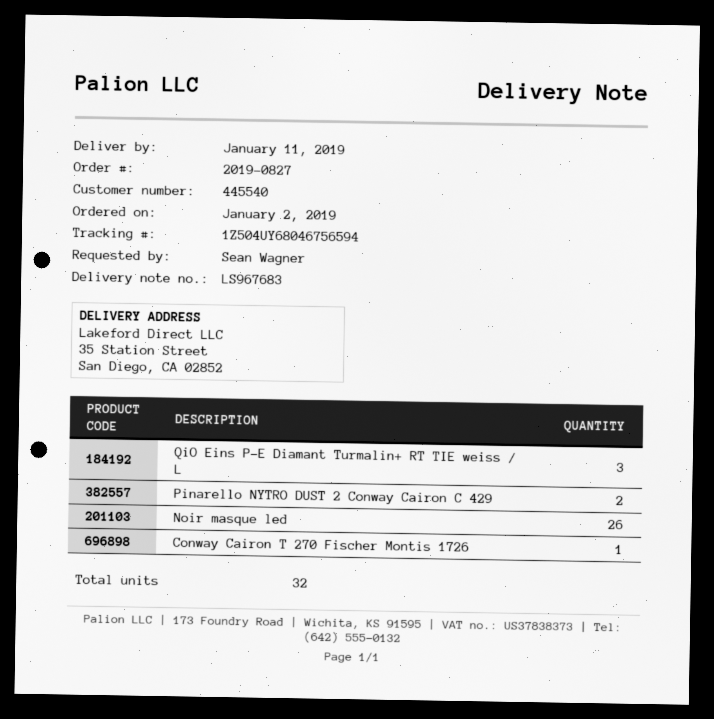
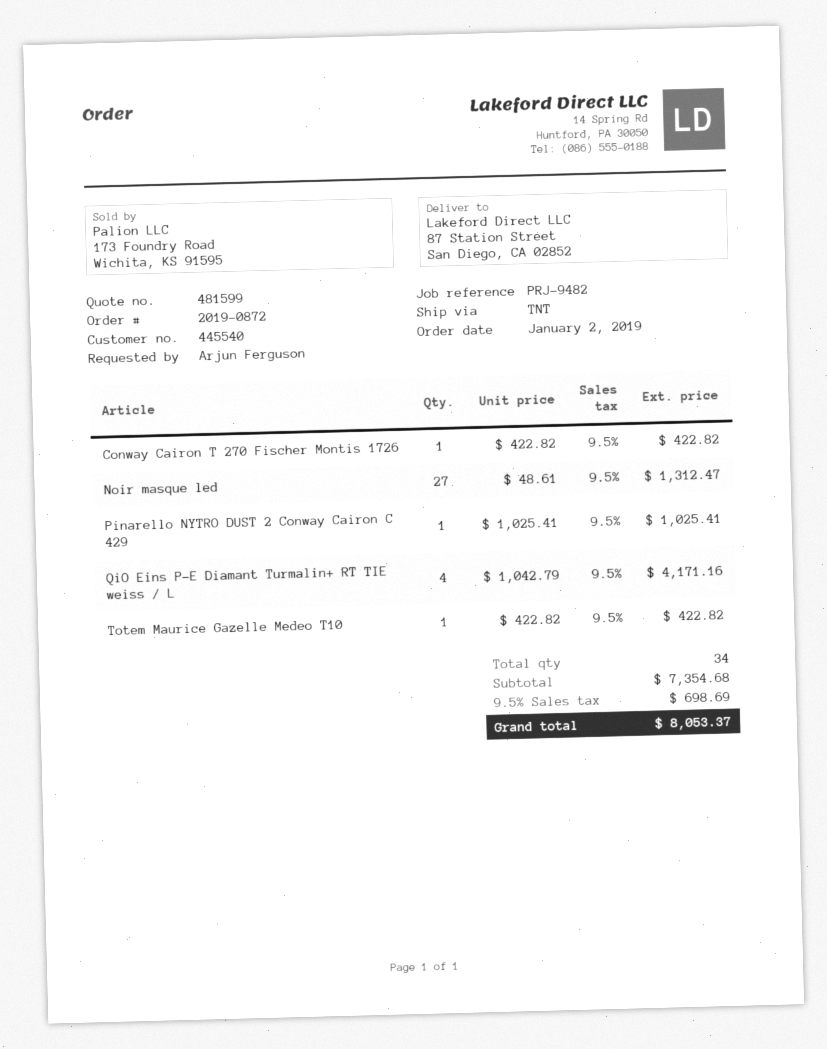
order number: 2019-0827 -> 2019-0872
ordered by: Sean Wagner -> Arjun Ferguson
ship to: 35 Station Street, San Diego, CA 02852 -> 87 Station Street, San Diego, CA 02852
QiO Eins P-E Diamant Turmalin+ RT TIE weiss / L: 3 -> 4
Pinarello NYTRO DUST 2 Conway Cairon C 429: 2 -> 1
Noir masque led: 26 -> 27
Totem Maurice Gazelle Medeo T10: none -> 1
total quantity: 32 -> 34

